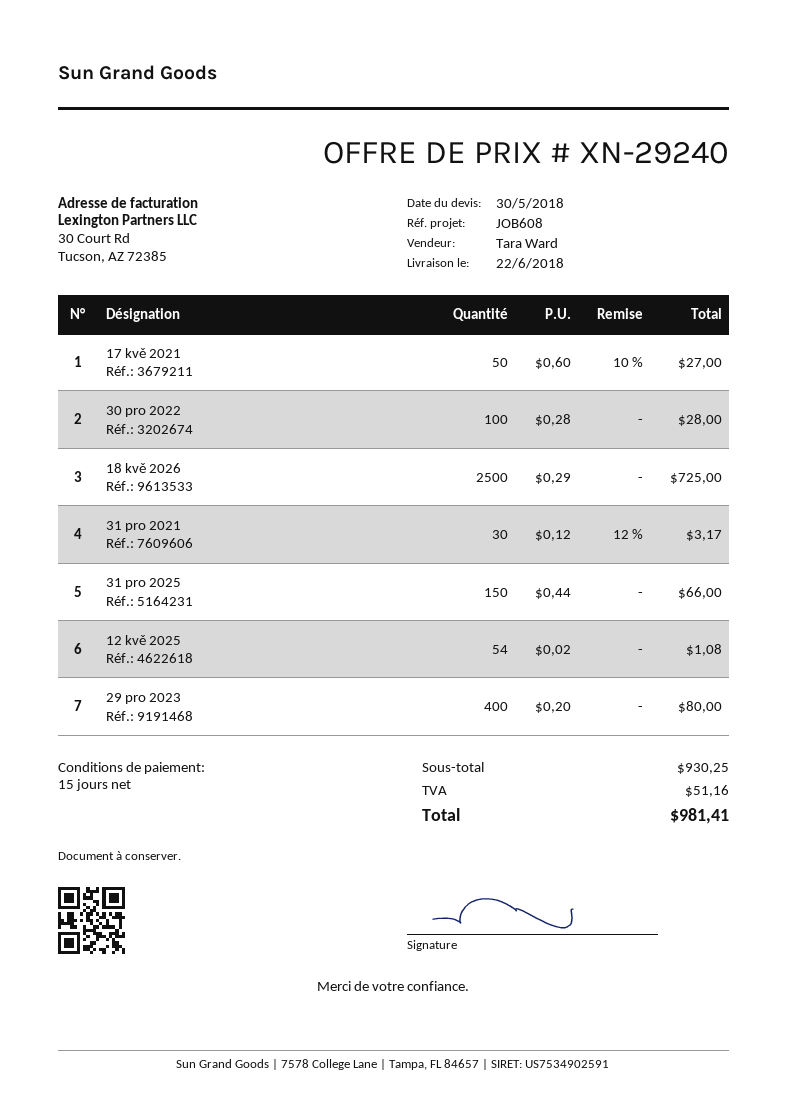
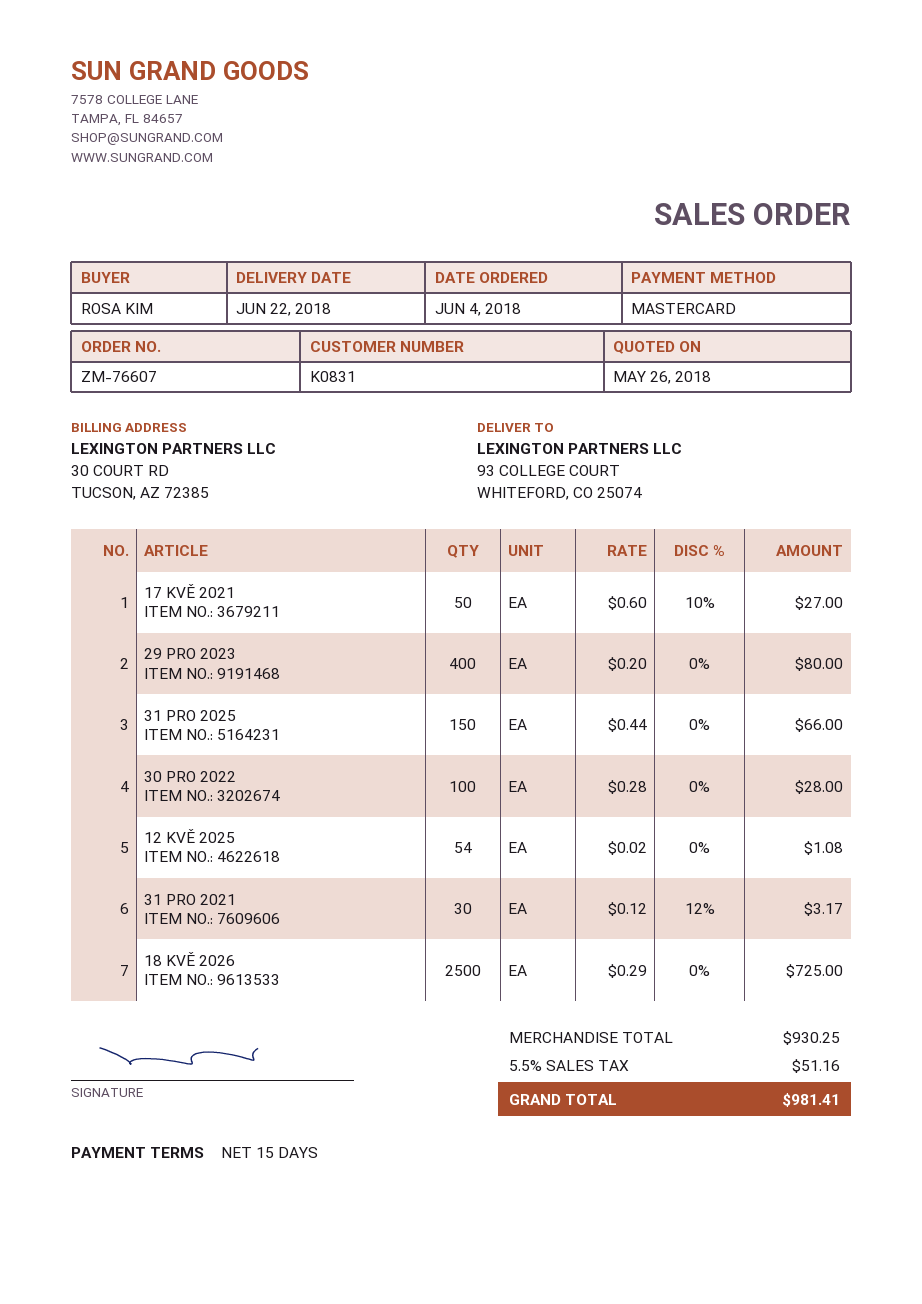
quote date: 2018-05-30 -> 2018-05-26

